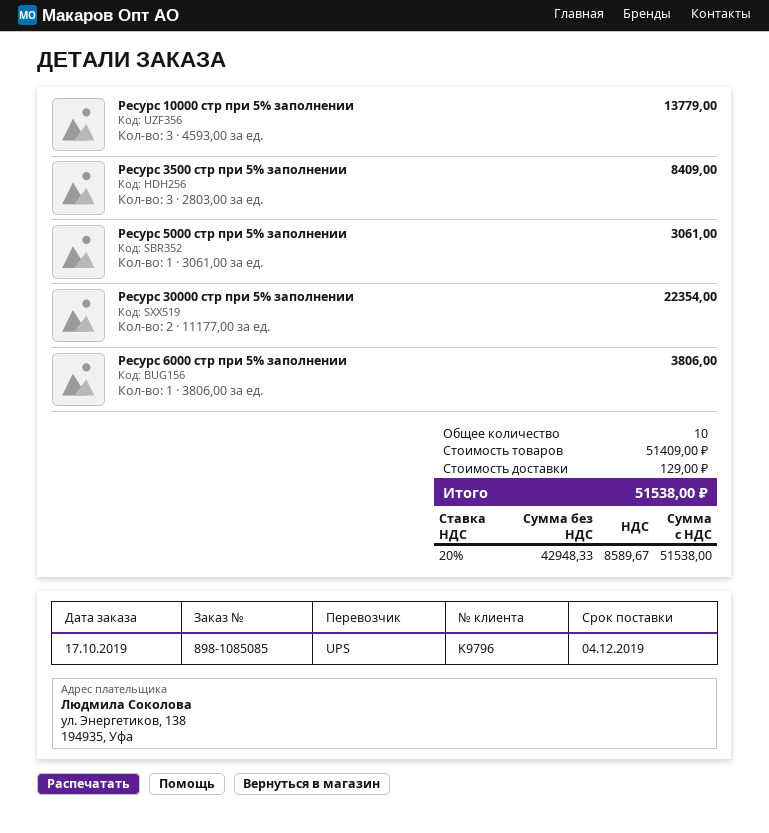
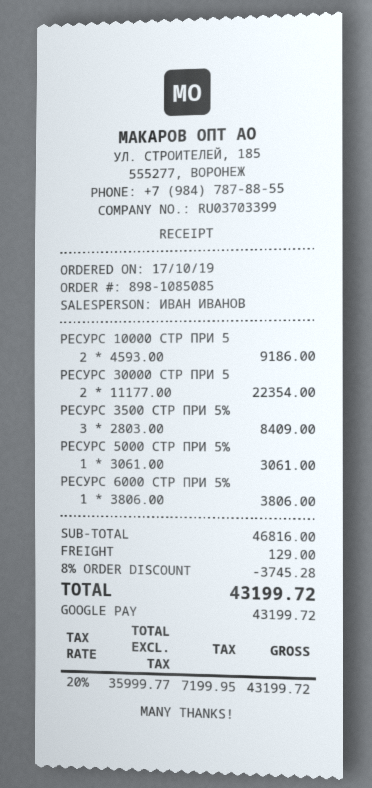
Ресурс 10000 стр при 5% заполнении: 3 x 4593.00 = 13779.00 -> 2 x 4593.00 = 9186.00
subtotal: 51409.00 -> 46816.00
discount: none -> 8% = 3745.28
net: 42948.33 -> 35999.77
tax: 20% = 8589.67 -> 20% = 7199.95
total: 51538.00 -> 43199.72

